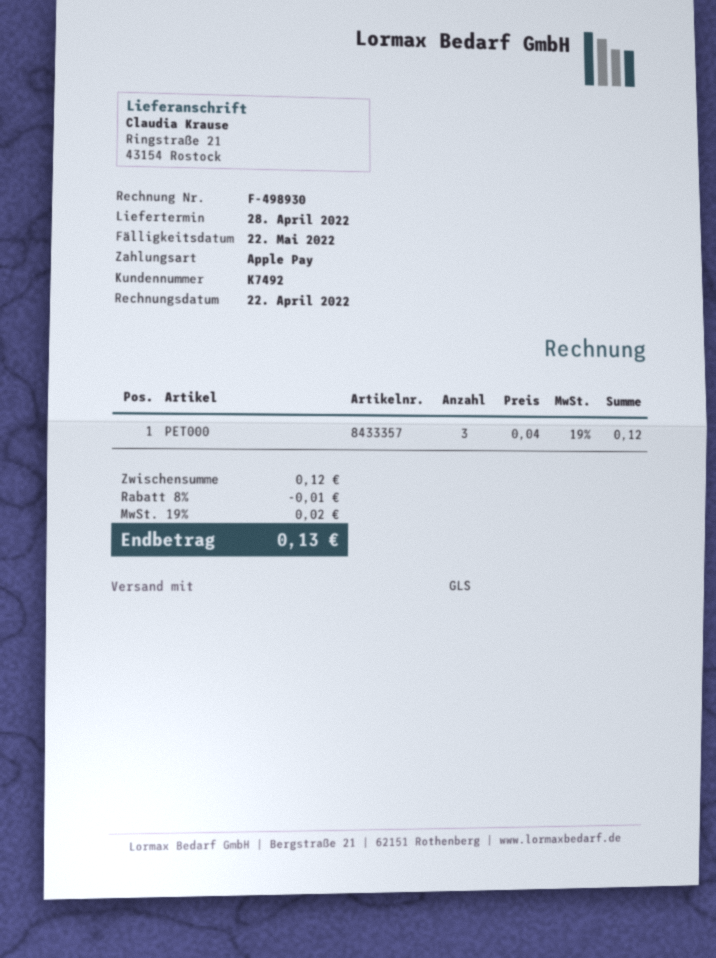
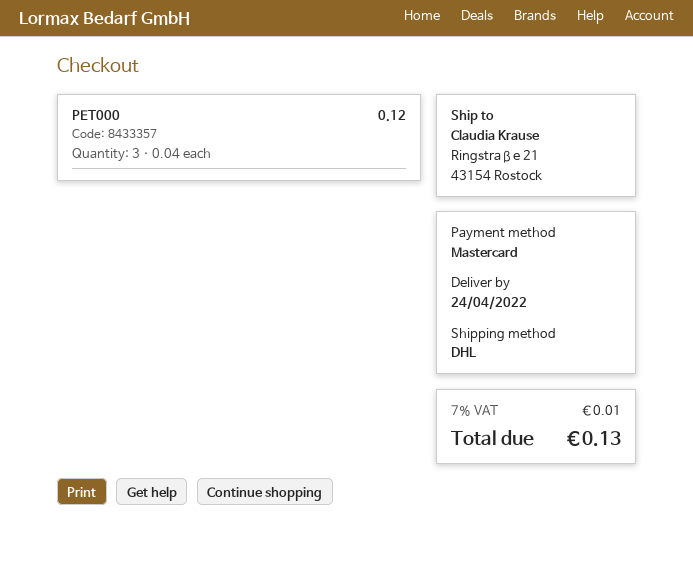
delivery date: 2022-04-28 -> 2022-04-24
payment method: Apple Pay -> Mastercard
shipping method: GLS -> DHL
discount: 8% = 0.01 -> none
tax: 19% = 0.02 -> 7% = 0.01

